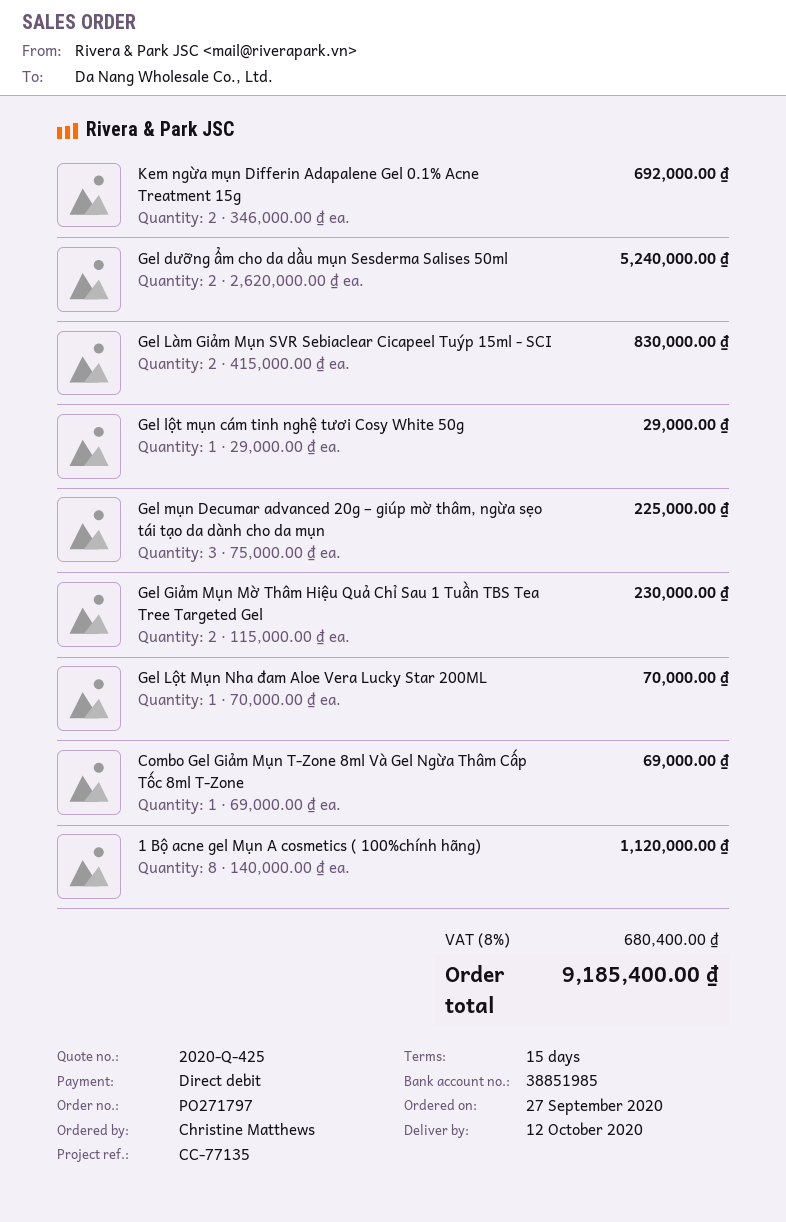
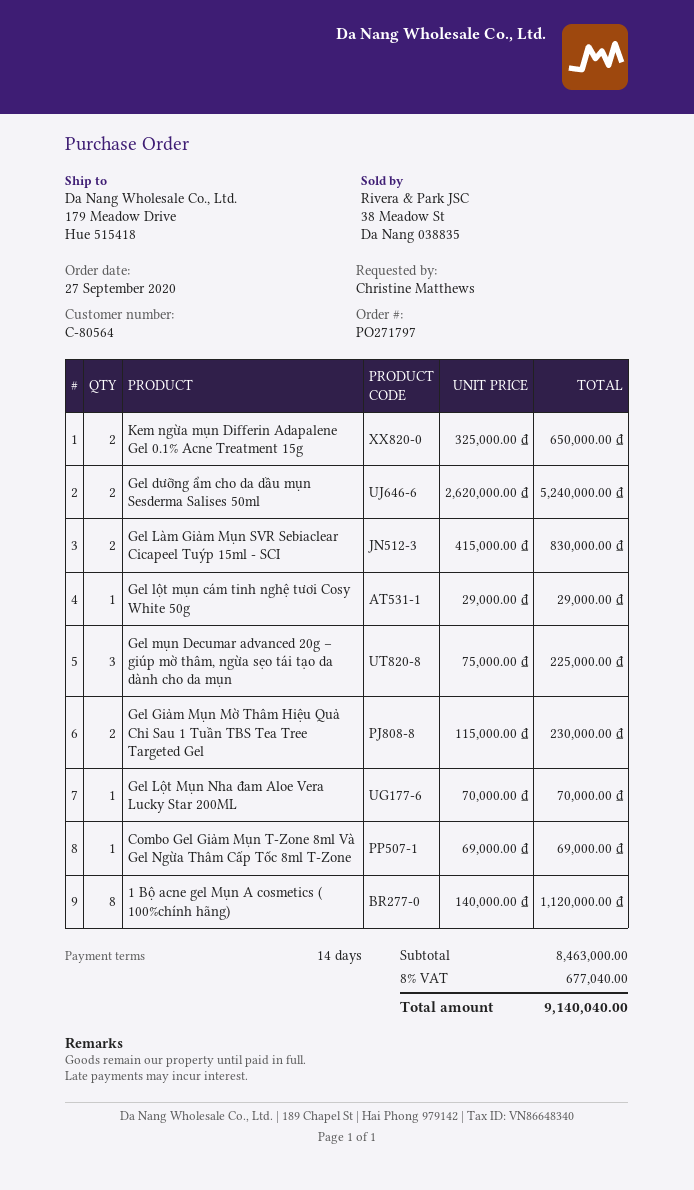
payment terms: 15 days -> 14 days
Kem ngừa mụn Differin Adapalene Gel 0.1% Acne Treatment 15g: 2 x 346000.00 = 692000.00 -> 2 x 325000.00 = 650000.00
tax: 8% = 680400.00 -> 8% = 677040.00
total: 9185400.00 -> 9140040.00

